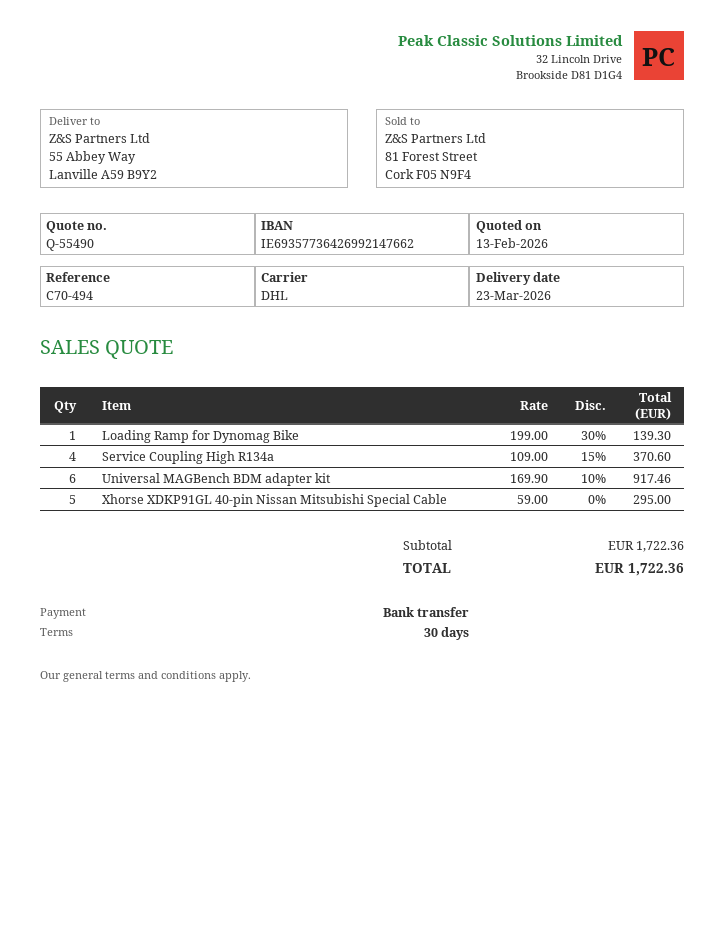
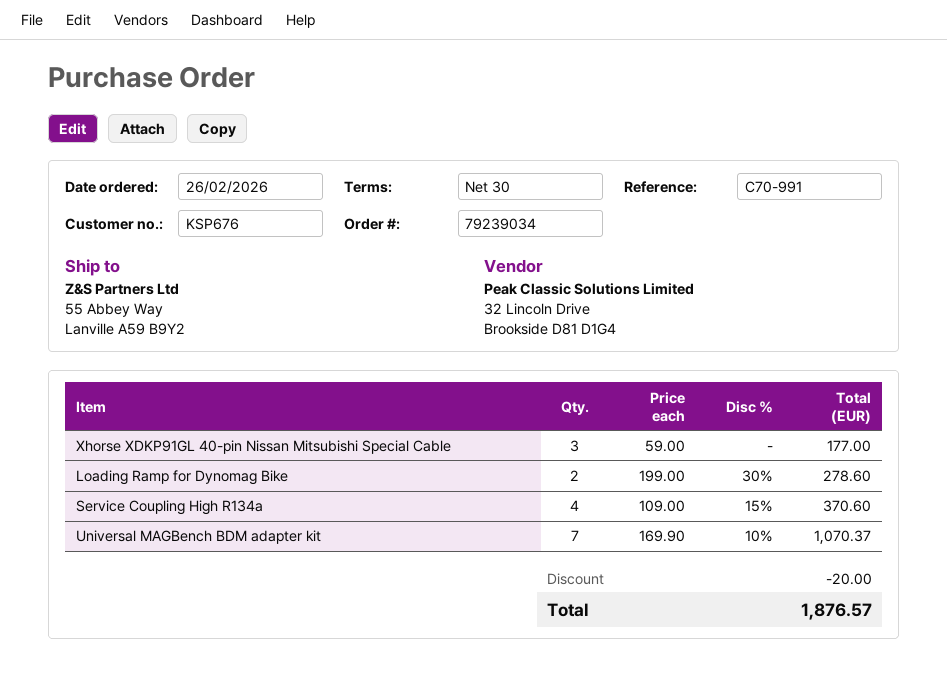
reference: C70-494 -> C70-991
Loading Ramp for Dynomag Bike: 1 x 199.00 - 30% = 139.30 -> 2 x 199.00 - 30% = 278.60
Universal MAGBench BDM adapter kit: 6 x 169.90 - 10% = 917.46 -> 7 x 169.90 - 10% = 1070.37
Xhorse XDKP91GL 40-pin Nissan Mitsubishi Special Cable: 5 x 59.00 = 295.00 -> 3 x 59.00 = 177.00
discount: none -> 20.00
total: 1722.36 -> 1876.57

